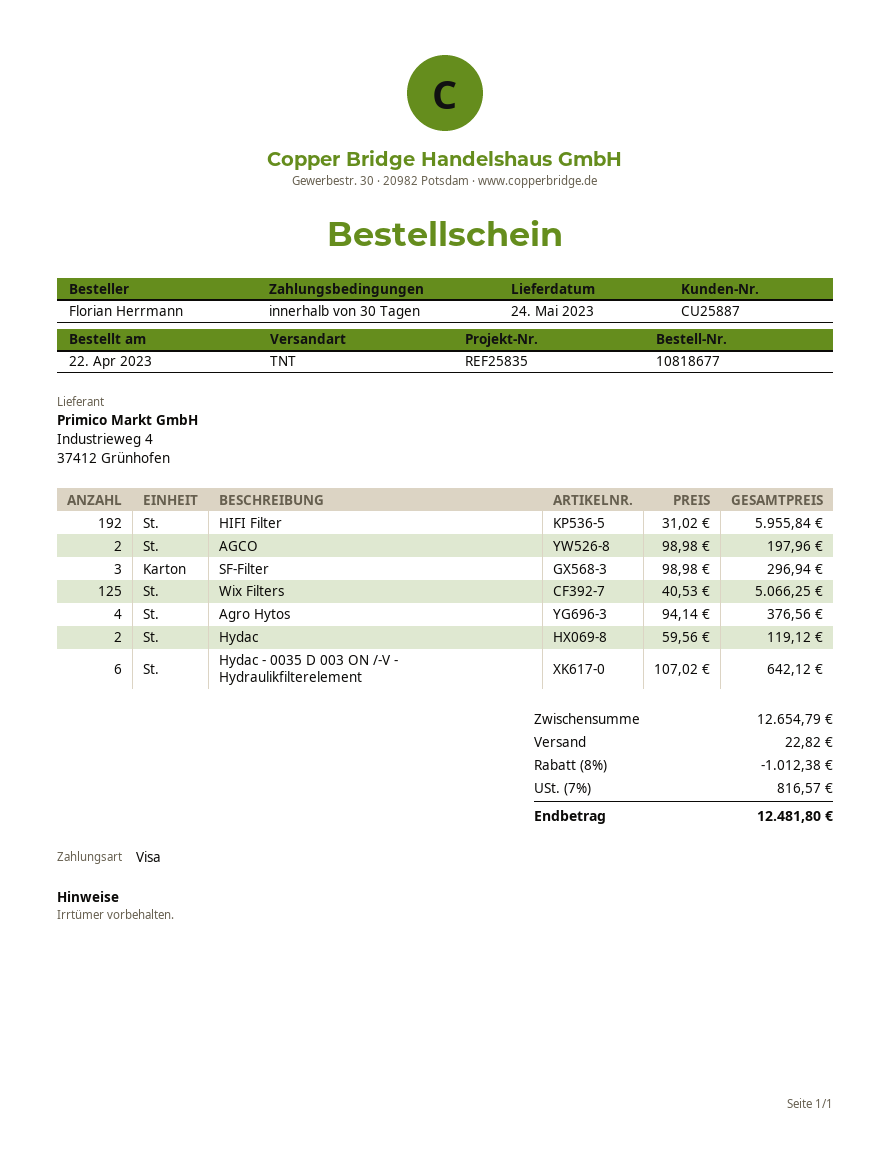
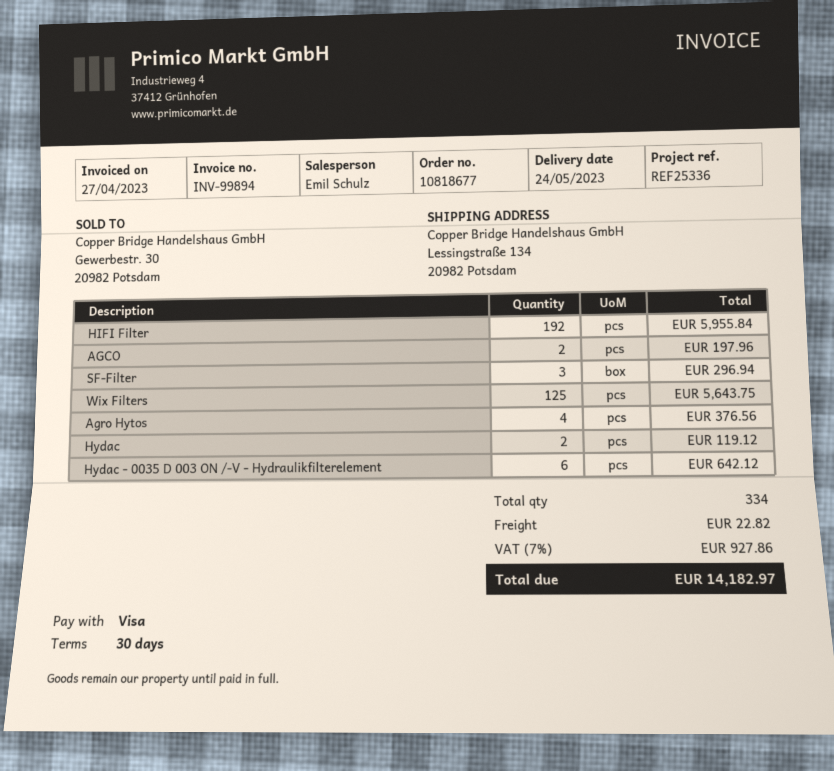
reference: REF25835 -> REF25336
Wix Filters: 125 for 5066.25 -> 125 for 5643.75
discount: 8% = 1012.38 -> none
tax: 7% = 816.57 -> 7% = 927.86
total: 12481.80 -> 14182.97

